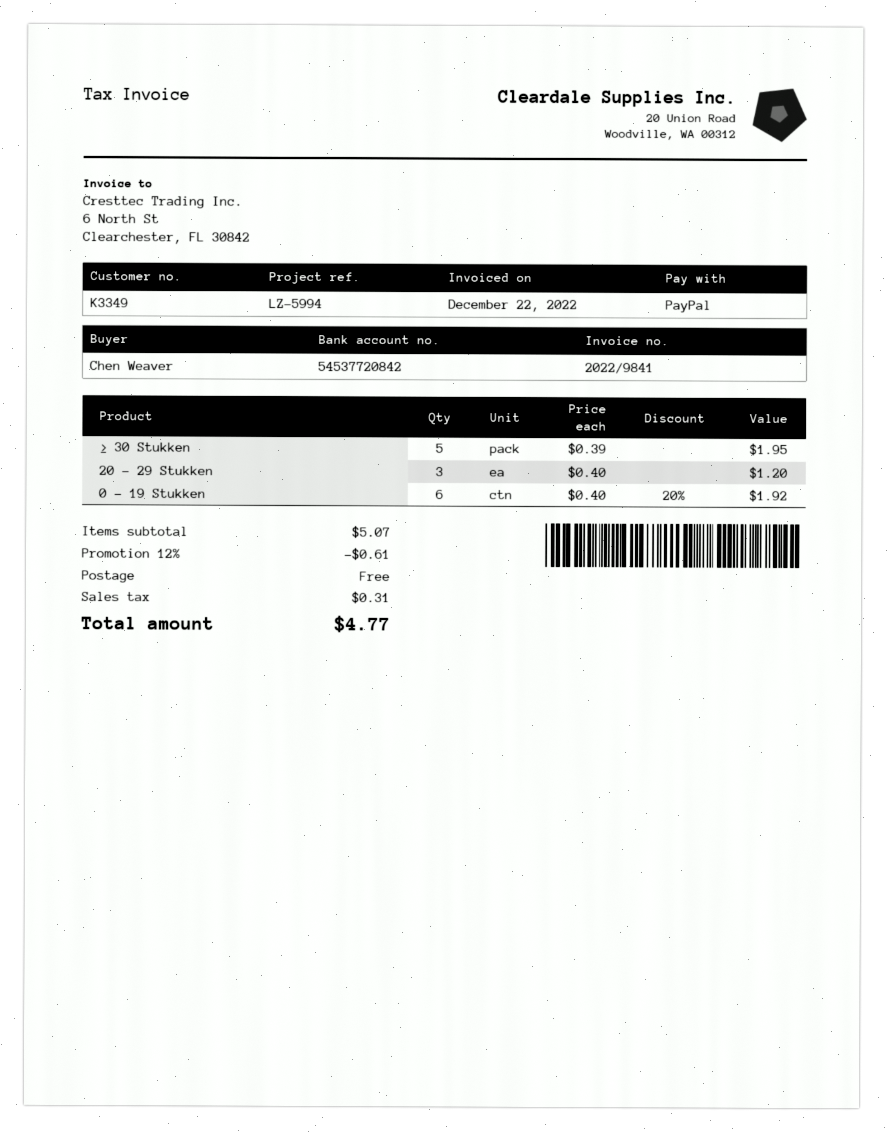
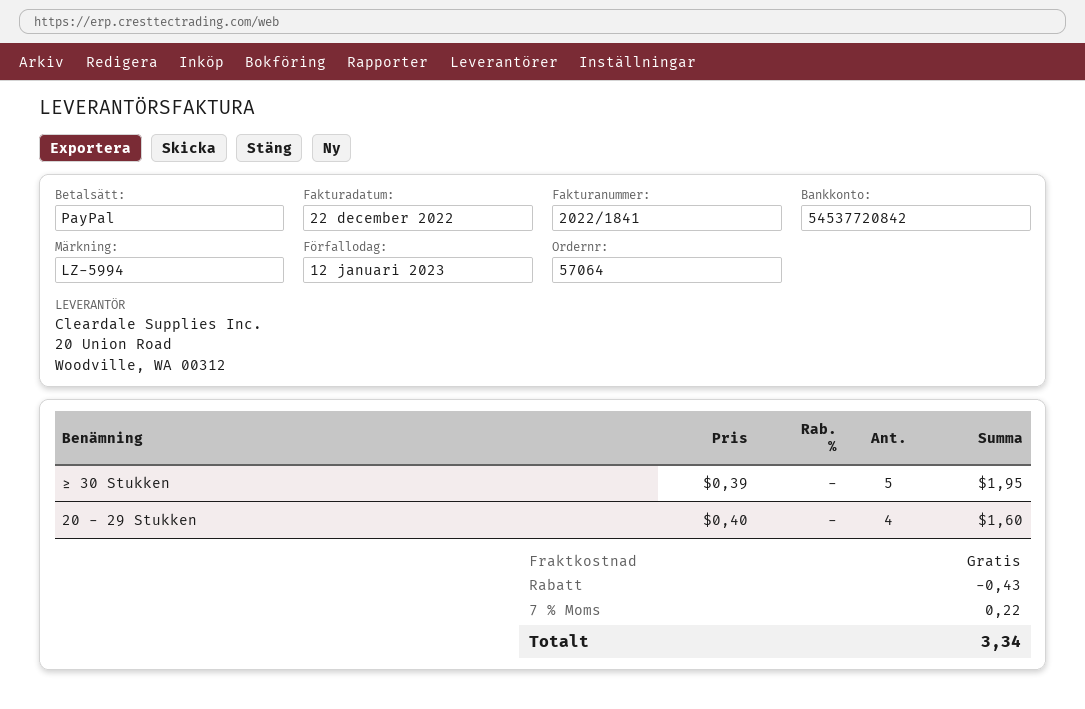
invoice number: 2022/9841 -> 2022/1841
20 - 29 Stukken: 3 x 0.40 = 1.20 -> 4 x 0.40 = 1.60
0 - 19 Stukken: 6 x 0.40 - 20% = 1.92 -> none
discount: 0.61 -> 0.43
tax: 0.31 -> 0.22
total: 4.77 -> 3.34

